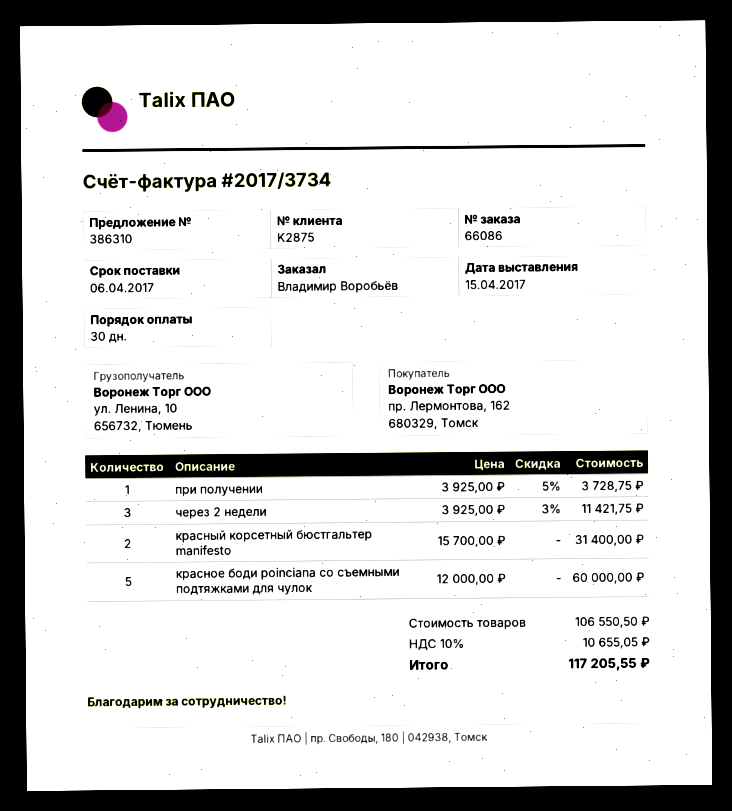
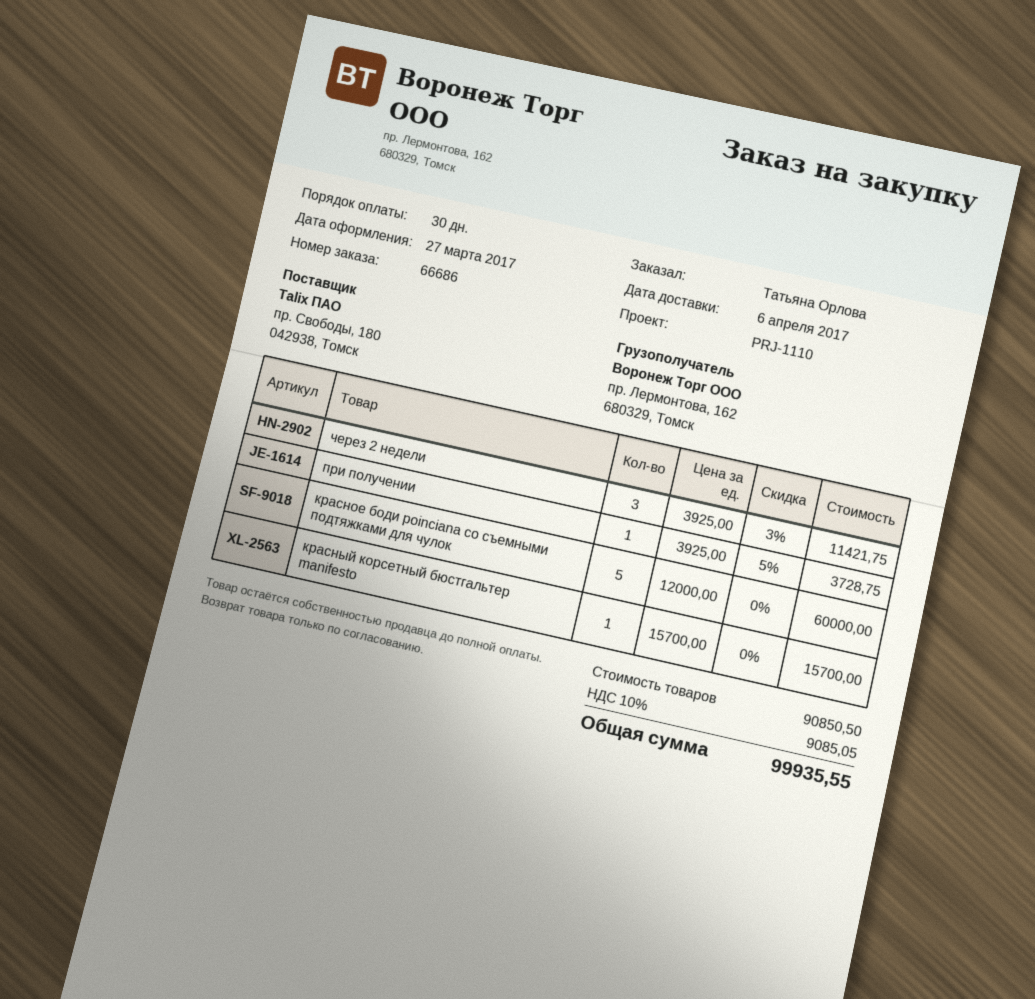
order number: 66086 -> 66686
ordered by: Владимир Воробьёв -> Татьяна Орлова
ship to: ул. Ленина, 10, 656732, Тюмень -> пр. Лермонтова, 162, 680329, Томск
красный корсетный бюстгальтер manifesto: 2 x 15700.00 = 31400.00 -> 1 x 15700.00 = 15700.00
subtotal: 106550.50 -> 90850.50
tax: 10% = 10655.05 -> 10% = 9085.05
total: 117205.55 -> 99935.55

